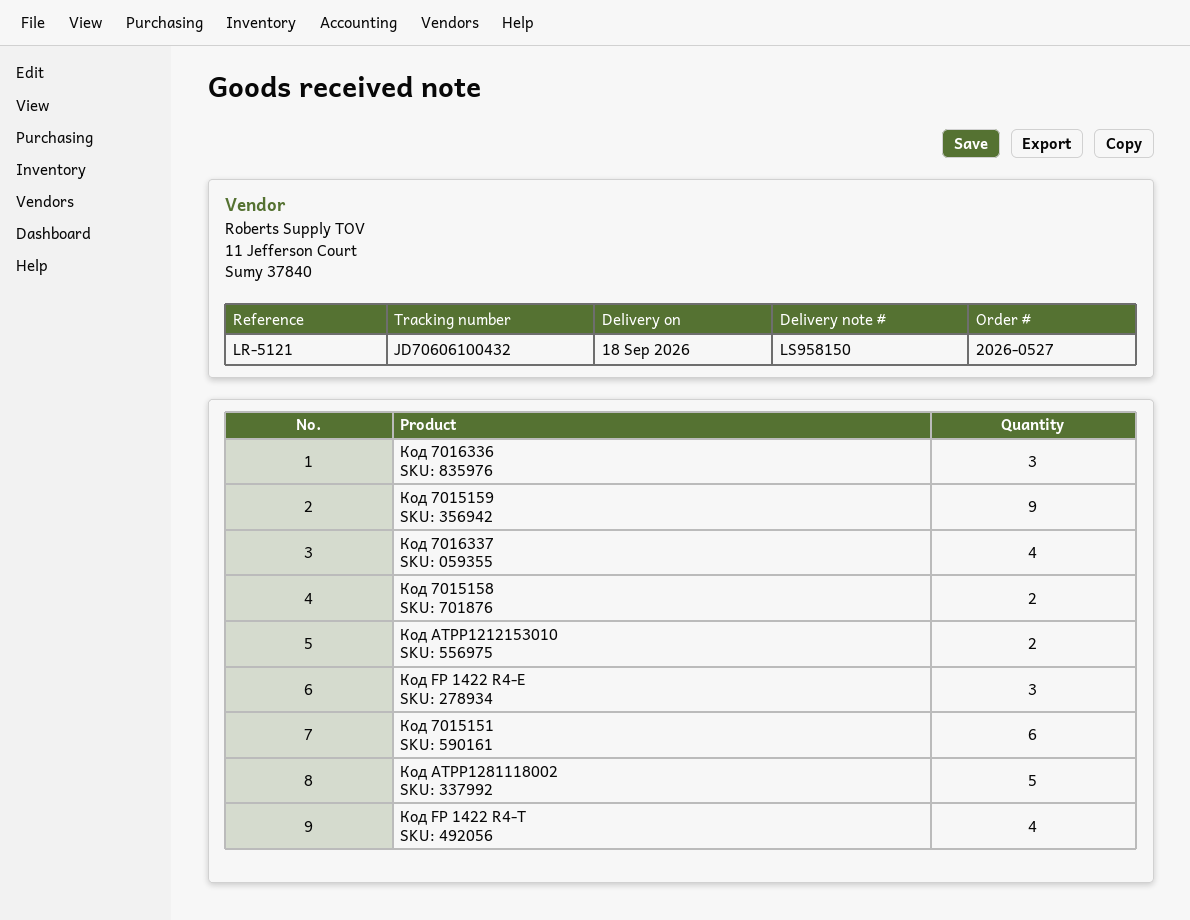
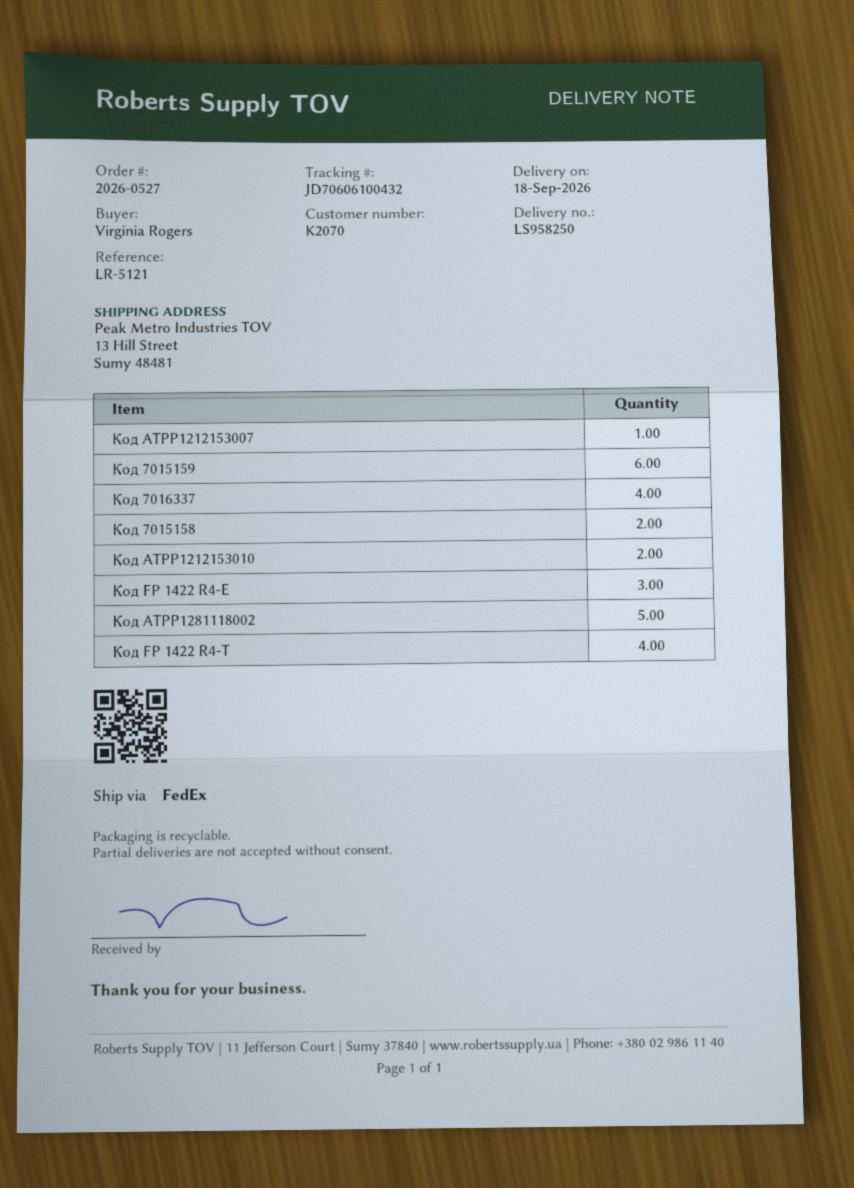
delivery note number: LS958150 -> LS958250
Код 7016336: 3 -> none
Код 7015159: 9 -> 6
Код 7015151: 6 -> none
Код ATPP1212153007: none -> 1

